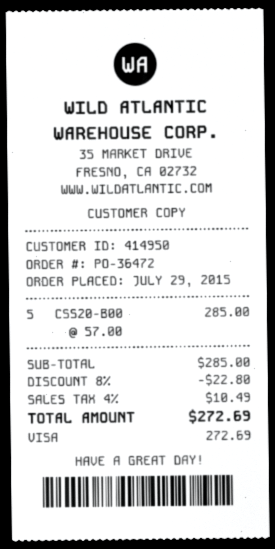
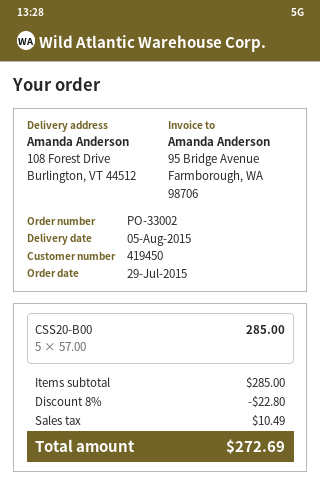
order number: PO-36472 -> PO-33002
customer number: 414950 -> 419450

